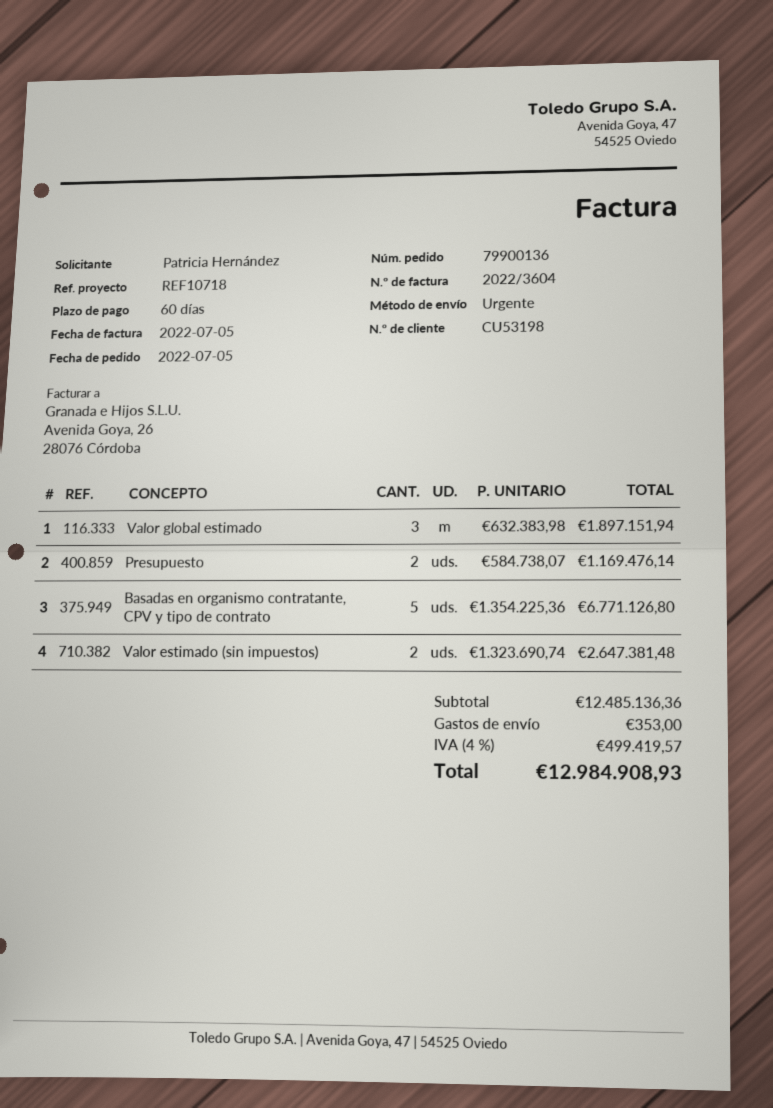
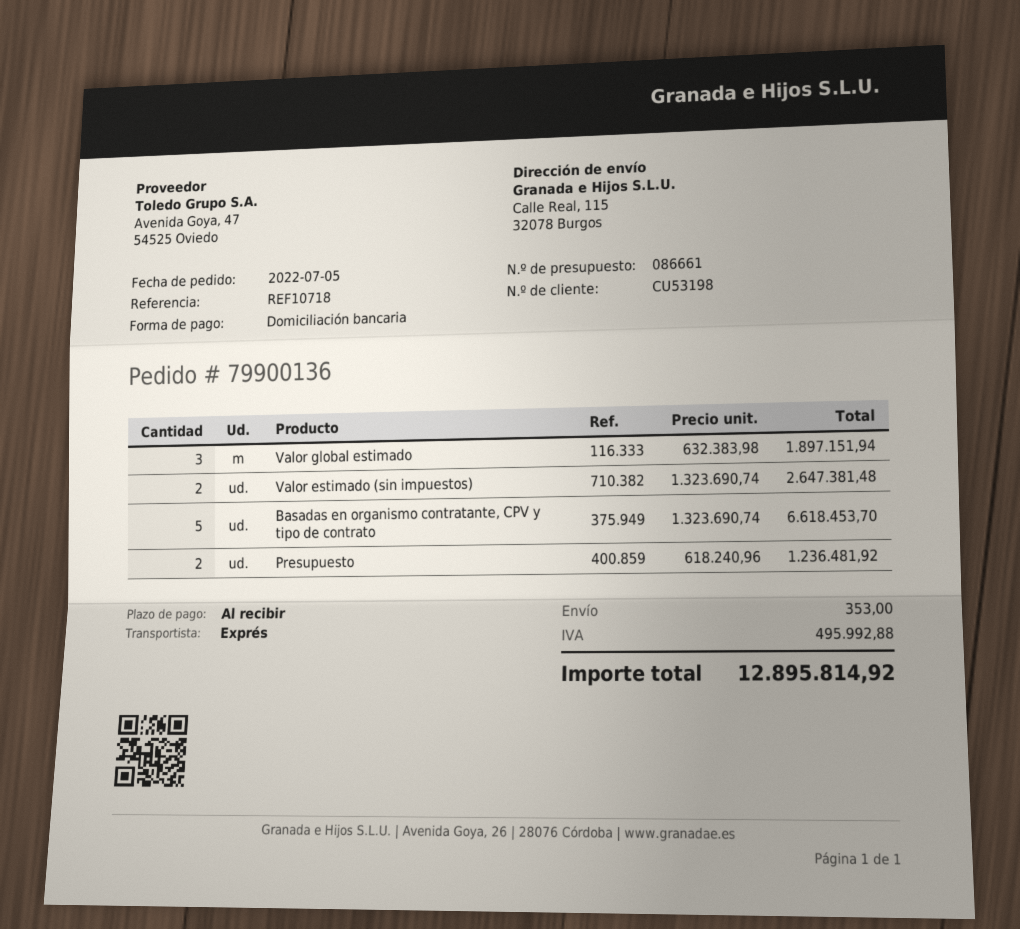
payment terms: 60 days -> on receipt
Presupuesto: 2 x 584738.07 = 1169476.14 -> 2 x 618240.96 = 1236481.92
Basadas en organismo contratante, CPV y tipo de contrato: 5 x 1354225.36 = 6771126.80 -> 5 x 1323690.74 = 6618453.70
tax: 499419.57 -> 495992.88
total: 12984908.93 -> 12895814.92

